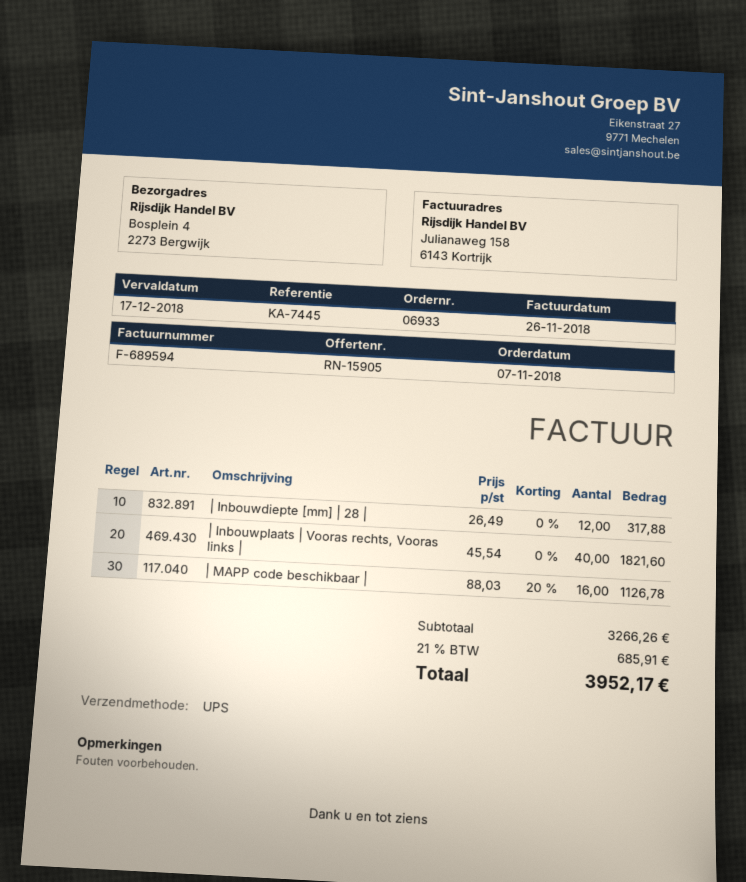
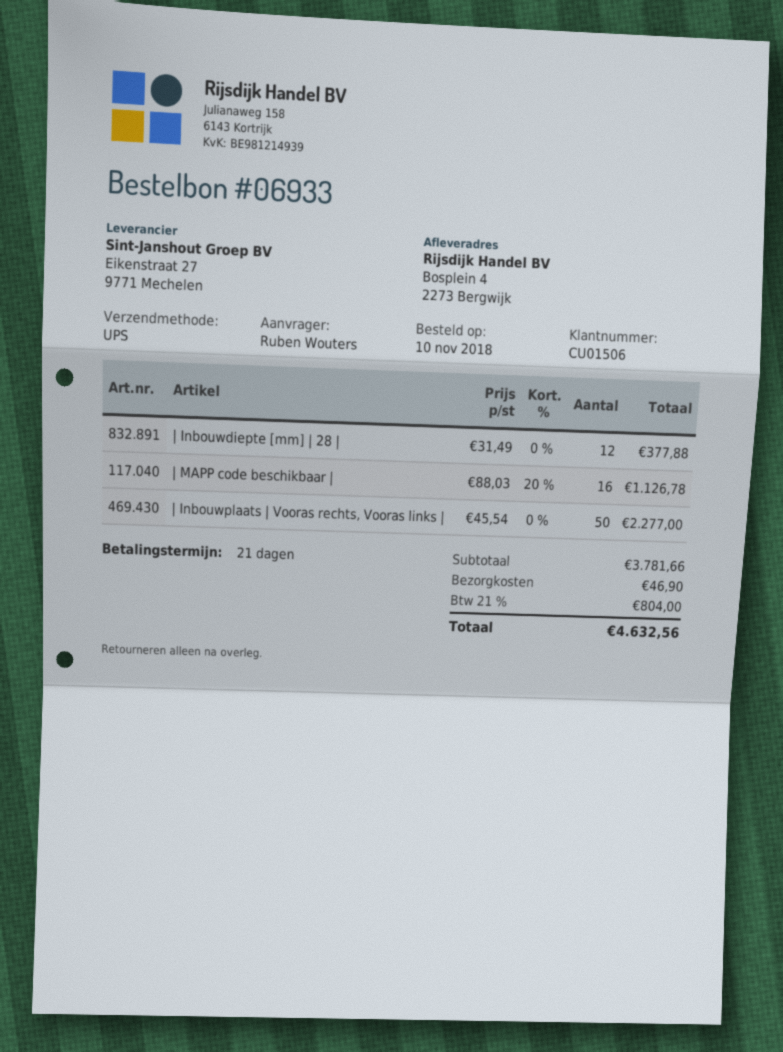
order date: 2018-11-07 -> 2018-11-10
| Inbouwdiepte [mm] | 28 |: 12 x 26.49 = 317.88 -> 12 x 31.49 = 377.88
| Inbouwplaats | Vooras rechts, Vooras links |: 40 x 45.54 = 1821.60 -> 50 x 45.54 = 2277.00
subtotal: 3266.26 -> 3781.66
shipping: none -> 46.90
tax: 21% = 685.91 -> 21% = 804.00
total: 3952.17 -> 4632.56

